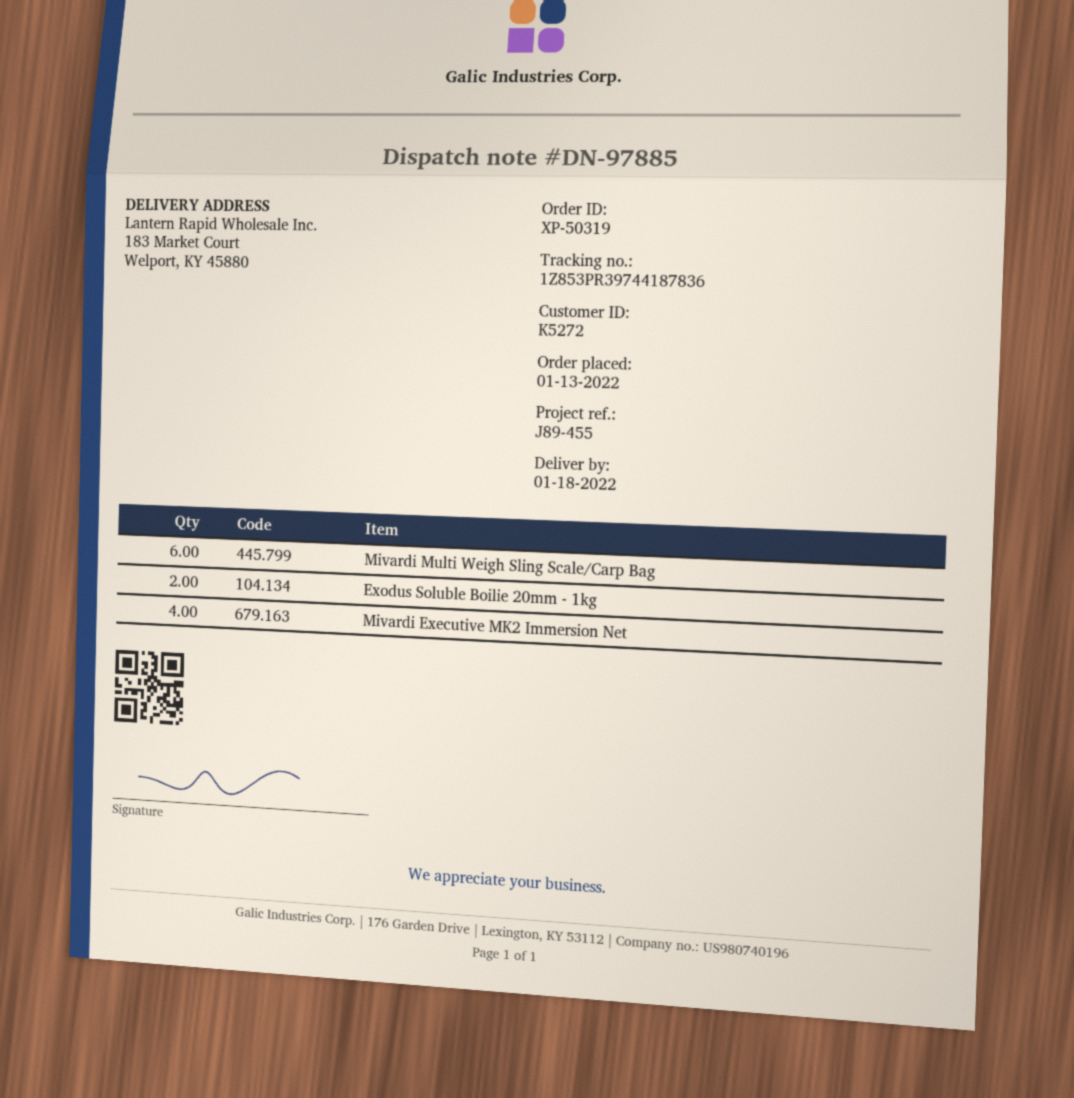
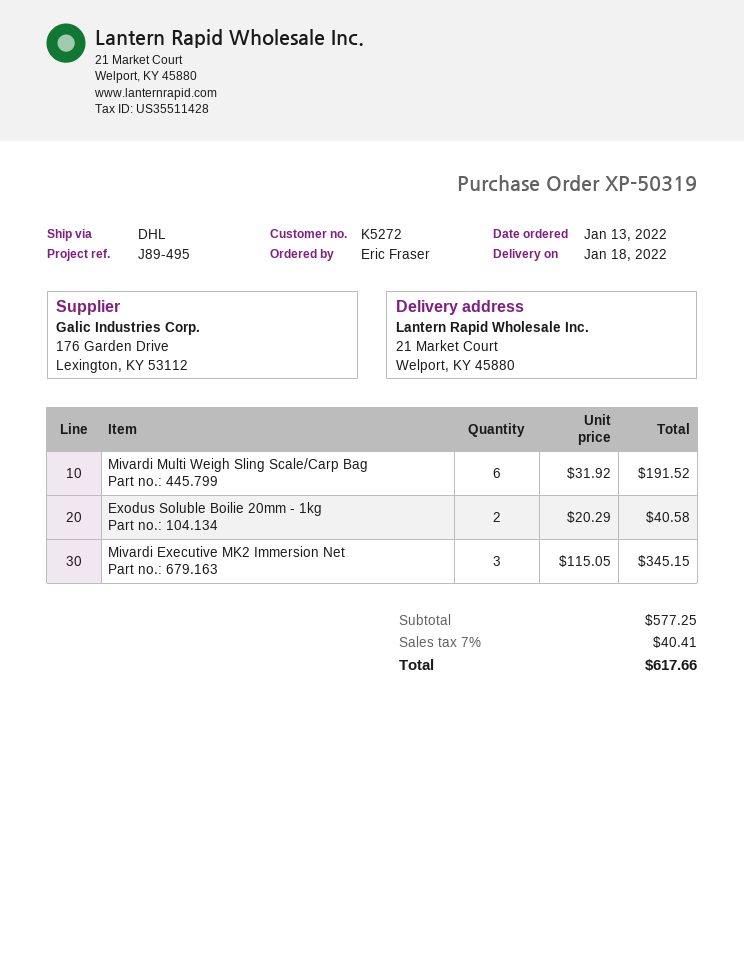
reference: J89-455 -> J89-495
ship to: 183 Market Court, Welport, KY 45880 -> 21 Market Court, Welport, KY 45880
Mivardi Executive MK2 Immersion Net: 4 -> 3

